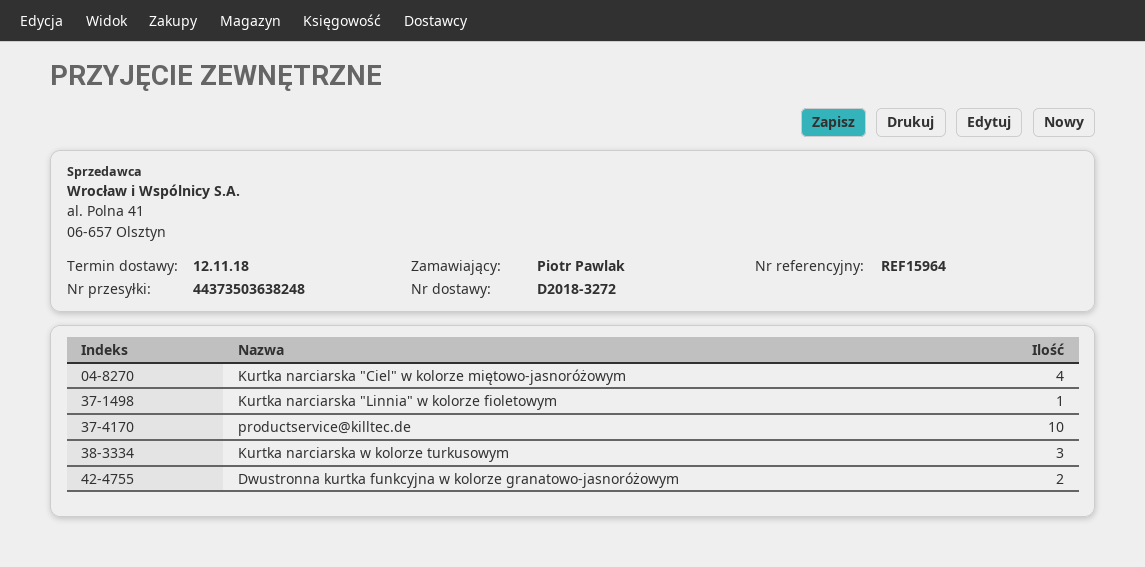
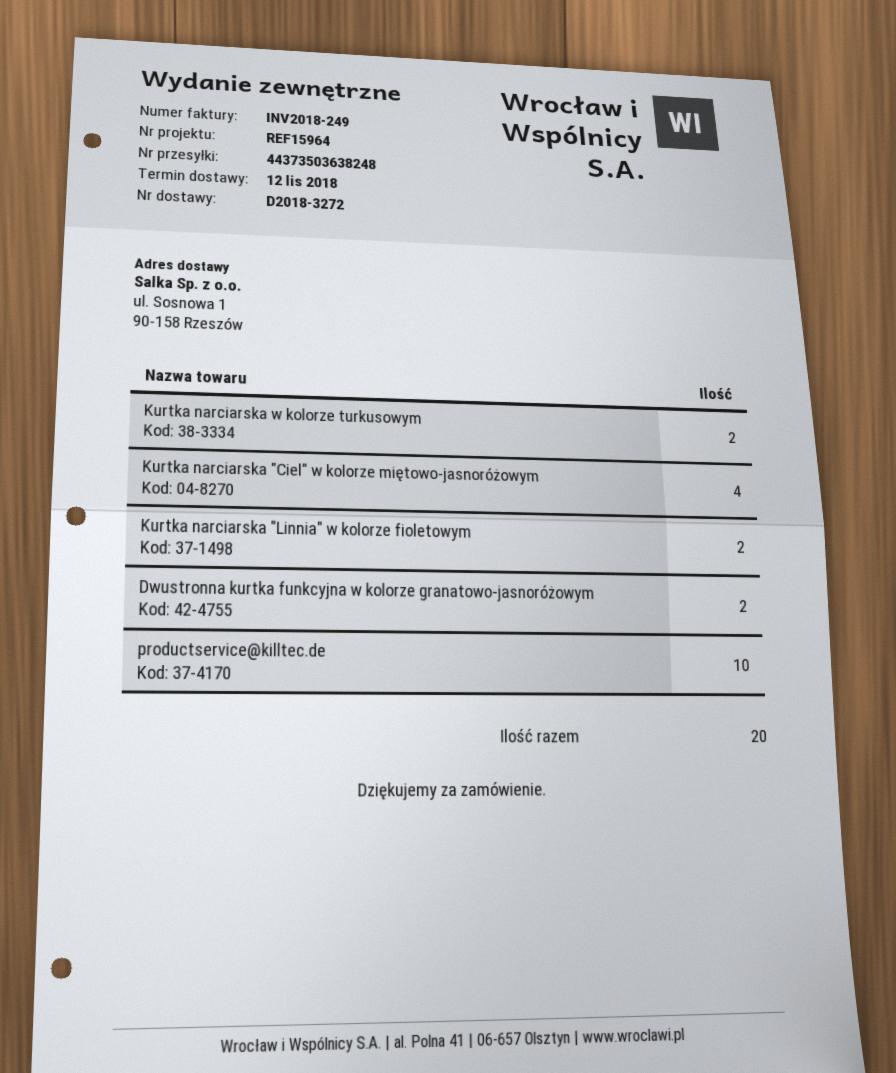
Kurtka narciarska "Linnia" w kolorze fioletowym: 1 -> 2
Kurtka narciarska w kolorze turkusowym: 3 -> 2

